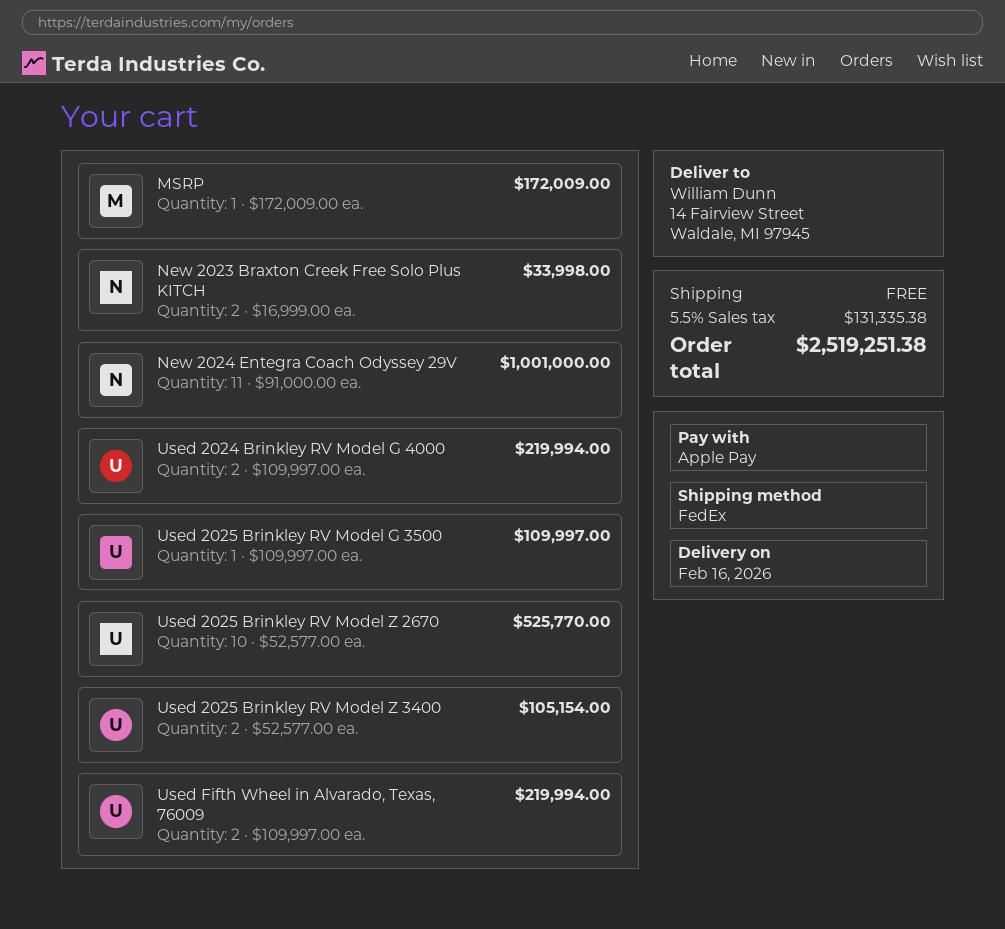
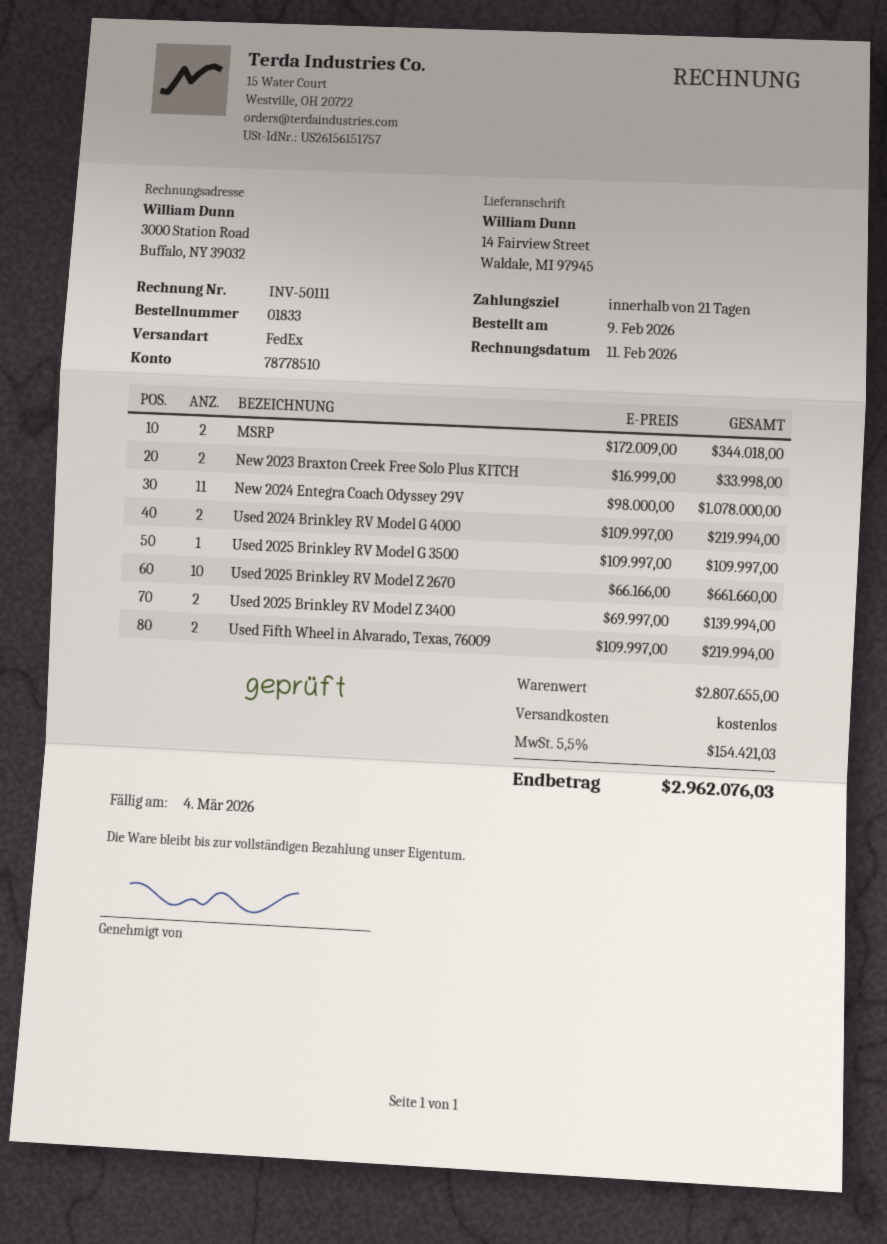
MSRP: 1 x 172009.00 = 172009.00 -> 2 x 172009.00 = 344018.00
New 2024 Entegra Coach Odyssey 29V: 11 x 91000.00 = 1001000.00 -> 11 x 98000.00 = 1078000.00
Used 2025 Brinkley RV Model Z 2670: 10 x 52577.00 = 525770.00 -> 10 x 66166.00 = 661660.00
Used 2025 Brinkley RV Model Z 3400: 2 x 52577.00 = 105154.00 -> 2 x 69997.00 = 139994.00
tax: 5.5% = 131335.38 -> 5.5% = 154421.03
total: 2519251.38 -> 2962076.03

